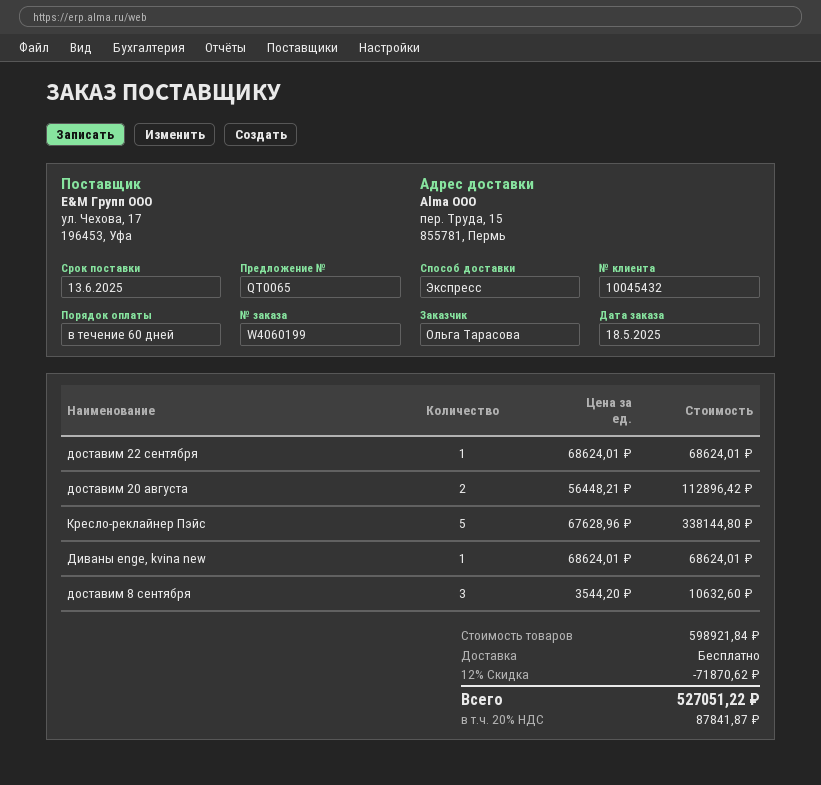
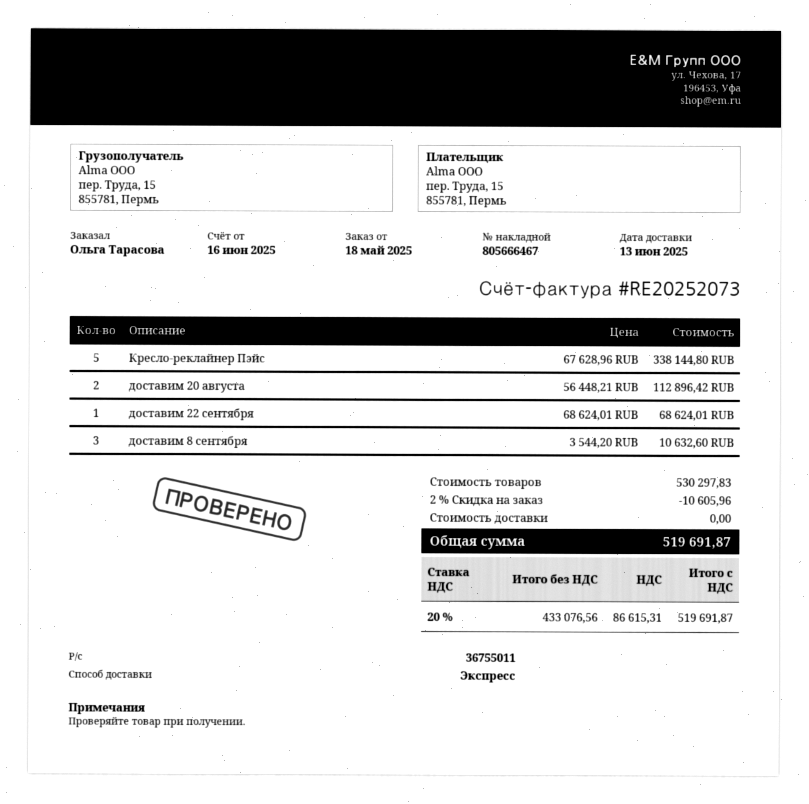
Диваны enge, kvina new: 1 x 68624.01 = 68624.01 -> none
subtotal: 598921.84 -> 530297.83
discount: 12% = 71870.62 -> 2% = 10605.96
tax: 20% = 87841.87 -> 20% = 86615.31
total: 527051.22 -> 519691.87

